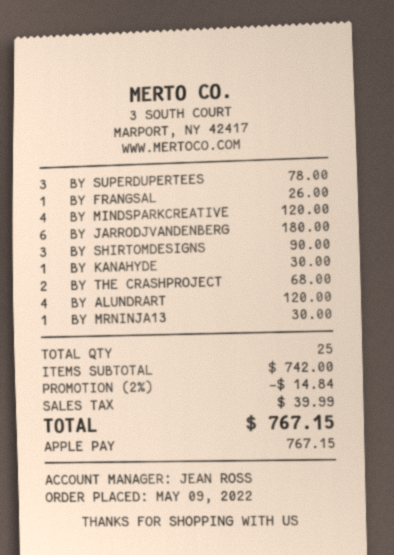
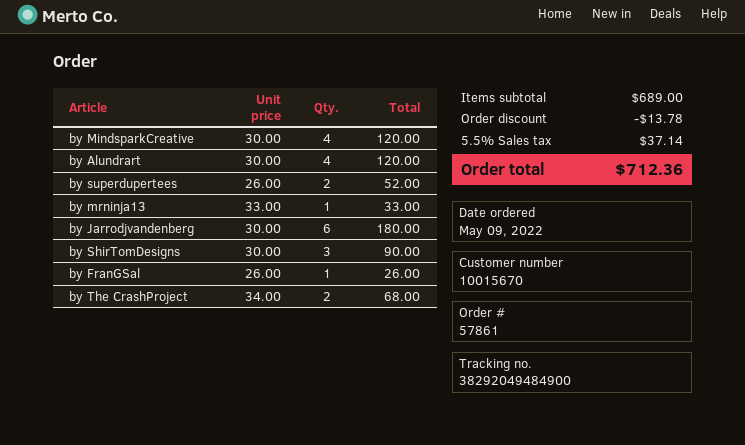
BY SUPERDUPERTEES: 3 for 78.00 -> 2 for 52.00
BY KANAHYDE: 1 for 30.00 -> none
BY MRNINJA13: 1 for 30.00 -> 1 for 33.00
subtotal: 742.00 -> 689.00
discount: 14.84 -> 13.78
tax: 39.99 -> 37.14
total: 767.15 -> 712.36

